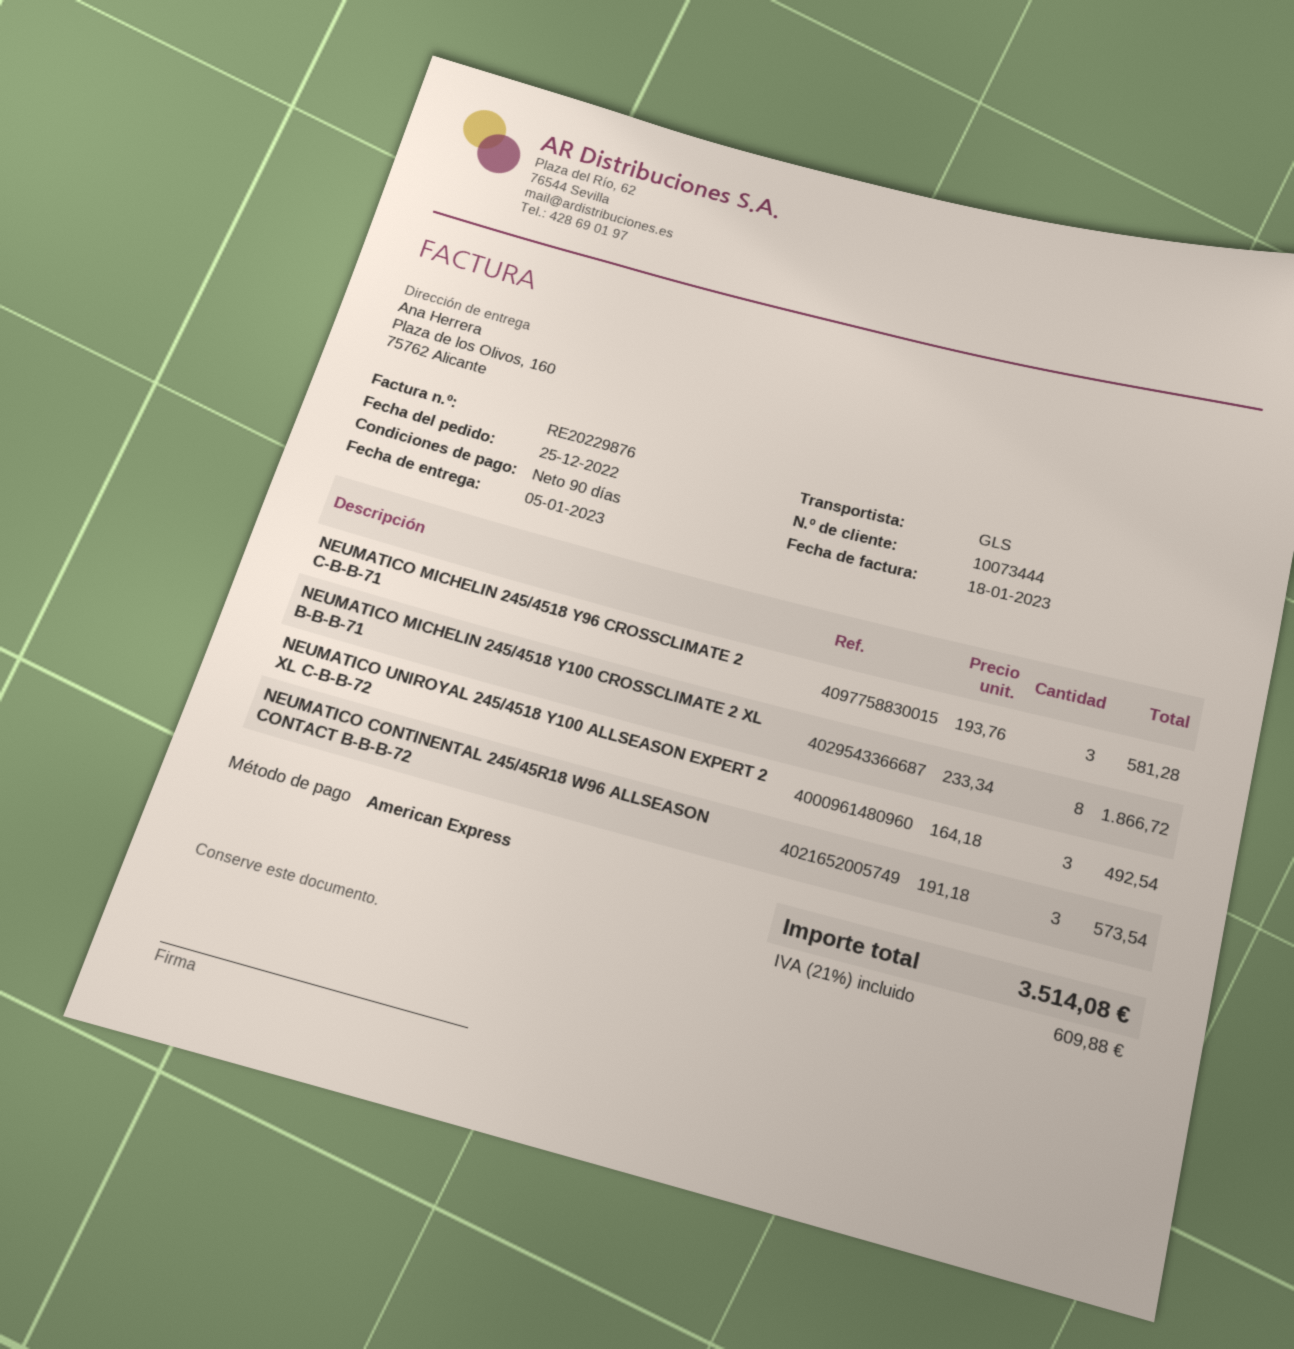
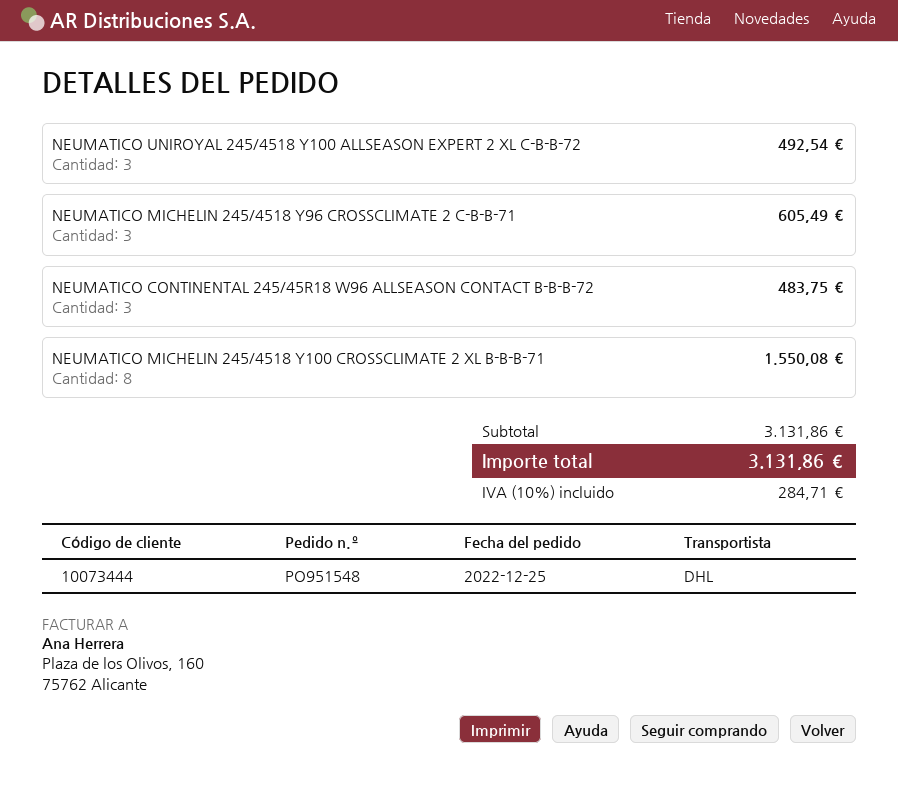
shipping method: GLS -> DHL
NEUMATICO MICHELIN 245/4518 Y96 CROSSCLIMATE 2 C-B-B-71: 3 for 581.28 -> 3 for 605.49
NEUMATICO MICHELIN 245/4518 Y100 CROSSCLIMATE 2 XL B-B-B-71: 8 for 1866.72 -> 8 for 1550.08
NEUMATICO CONTINENTAL 245/45R18 W96 ALLSEASON CONTACT B-B-B-72: 3 for 573.54 -> 3 for 483.75
tax: 21% = 609.88 -> 10% = 284.71
total: 3514.08 -> 3131.86

